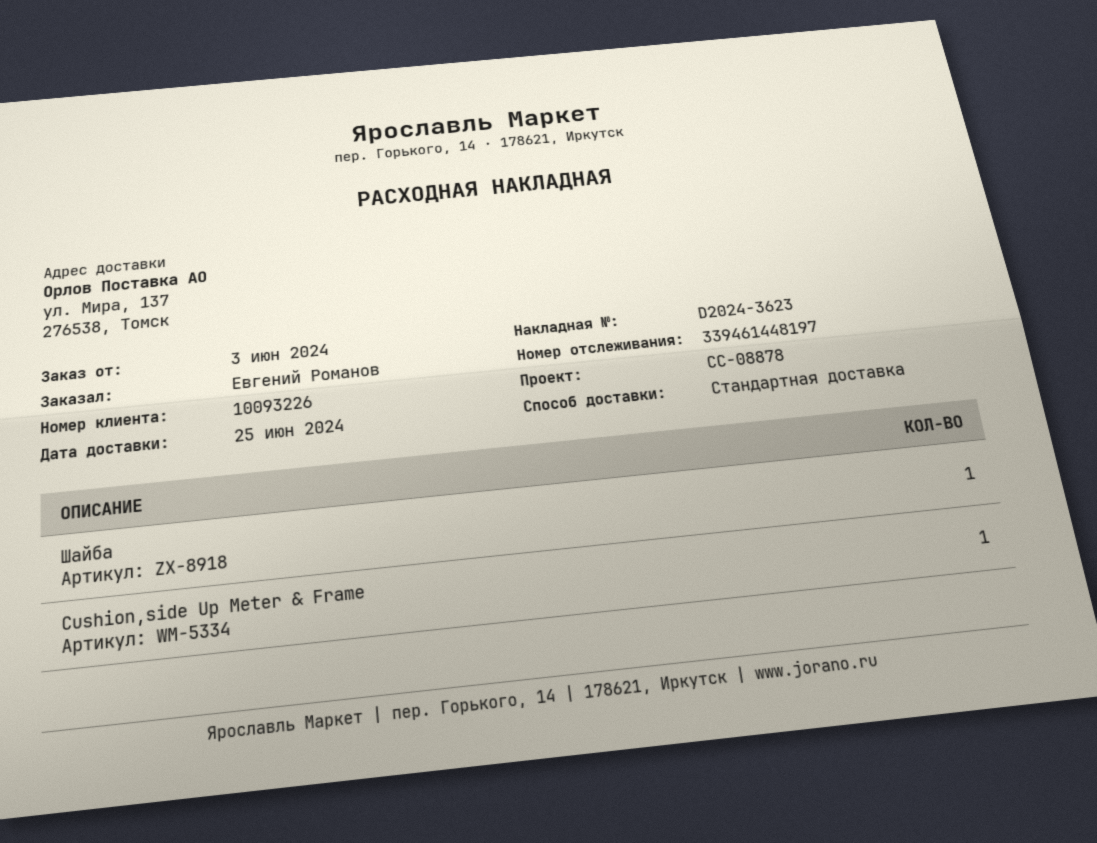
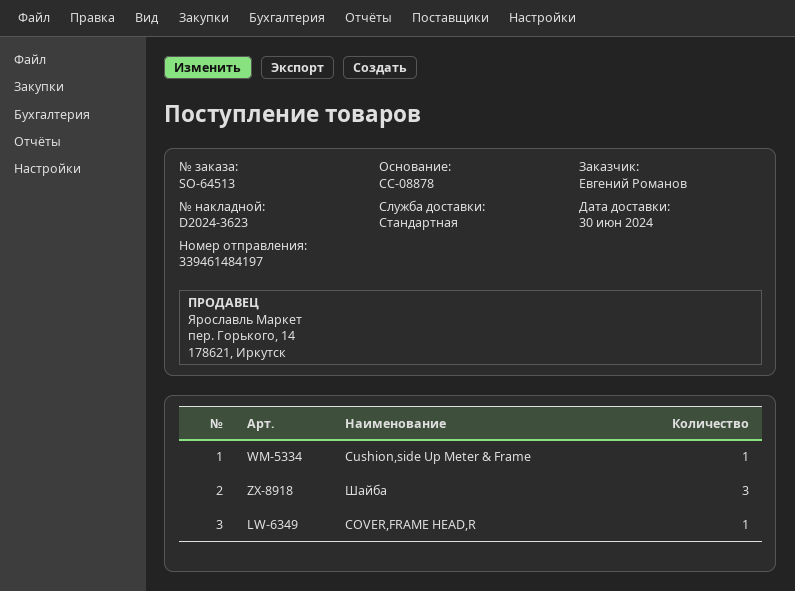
delivery date: 2024-06-25 -> 2024-06-30
tracking number: 339461448197 -> 339461484197
Шайба: 1 -> 3
COVER,FRAME HEAD,R: none -> 1

